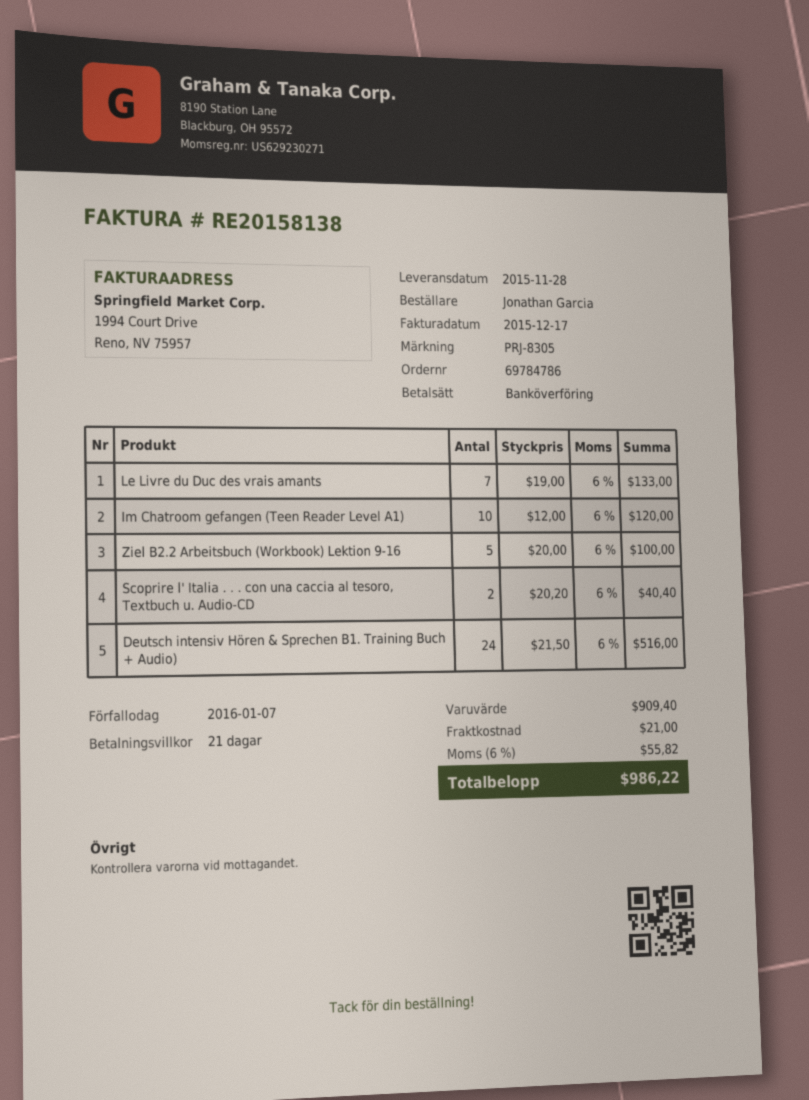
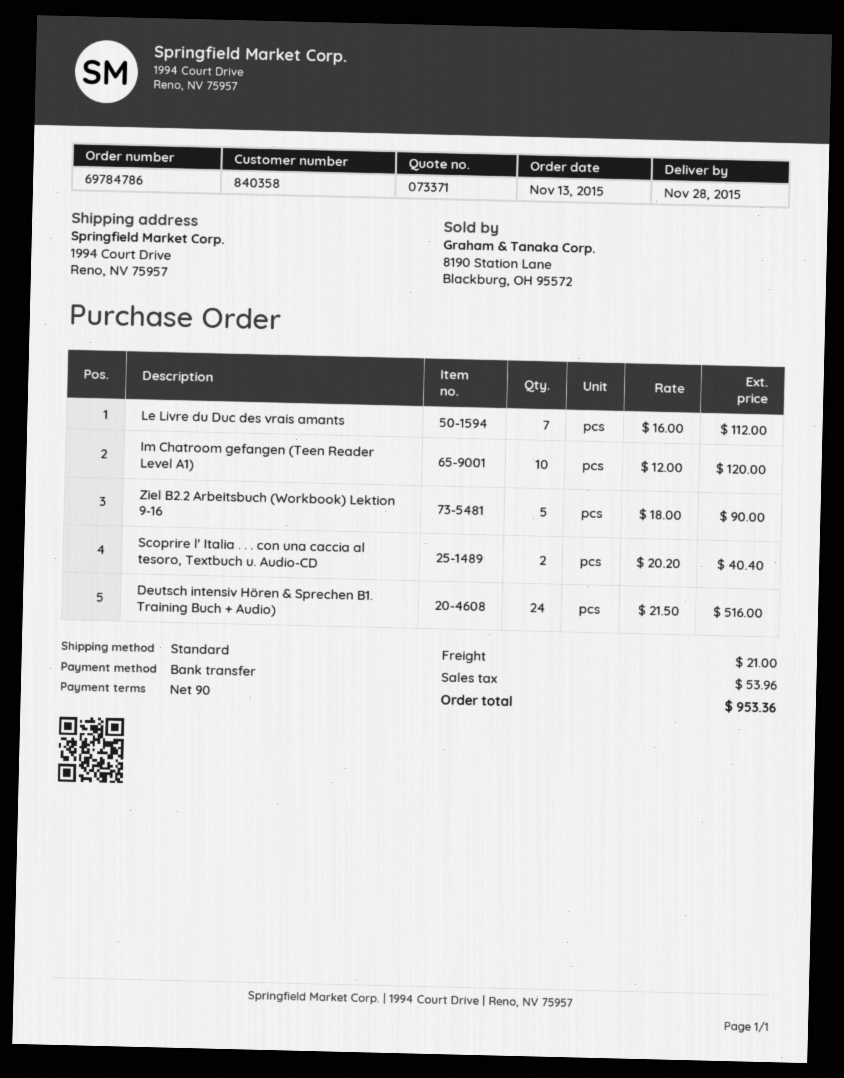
payment terms: 21 days -> 90 days
Le Livre du Duc des vrais amants: 7 x 19.00 = 133.00 -> 7 x 16.00 = 112.00
Ziel B2.2 Arbeitsbuch (Workbook) Lektion 9-16: 5 x 20.00 = 100.00 -> 5 x 18.00 = 90.00
tax: 55.82 -> 53.96
total: 986.22 -> 953.36

